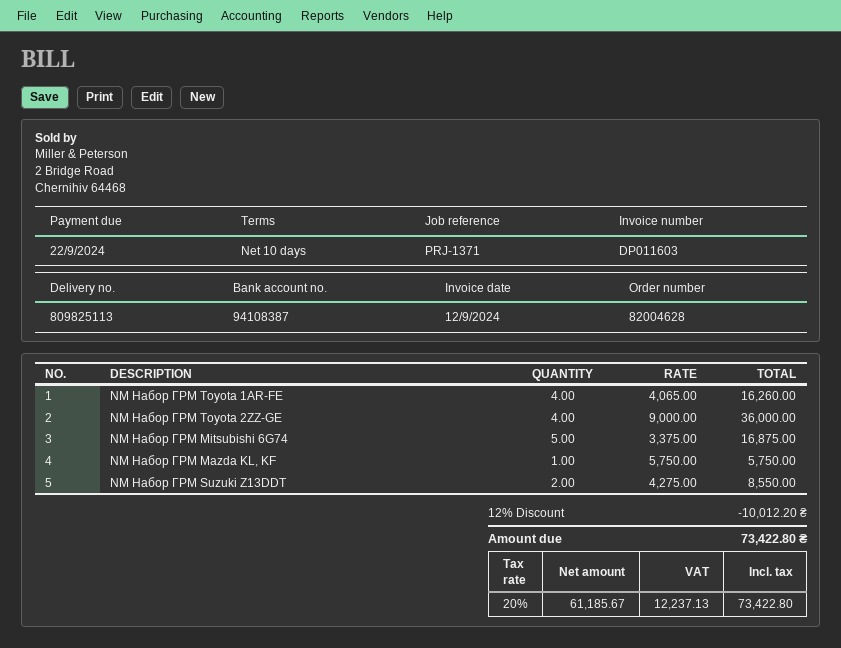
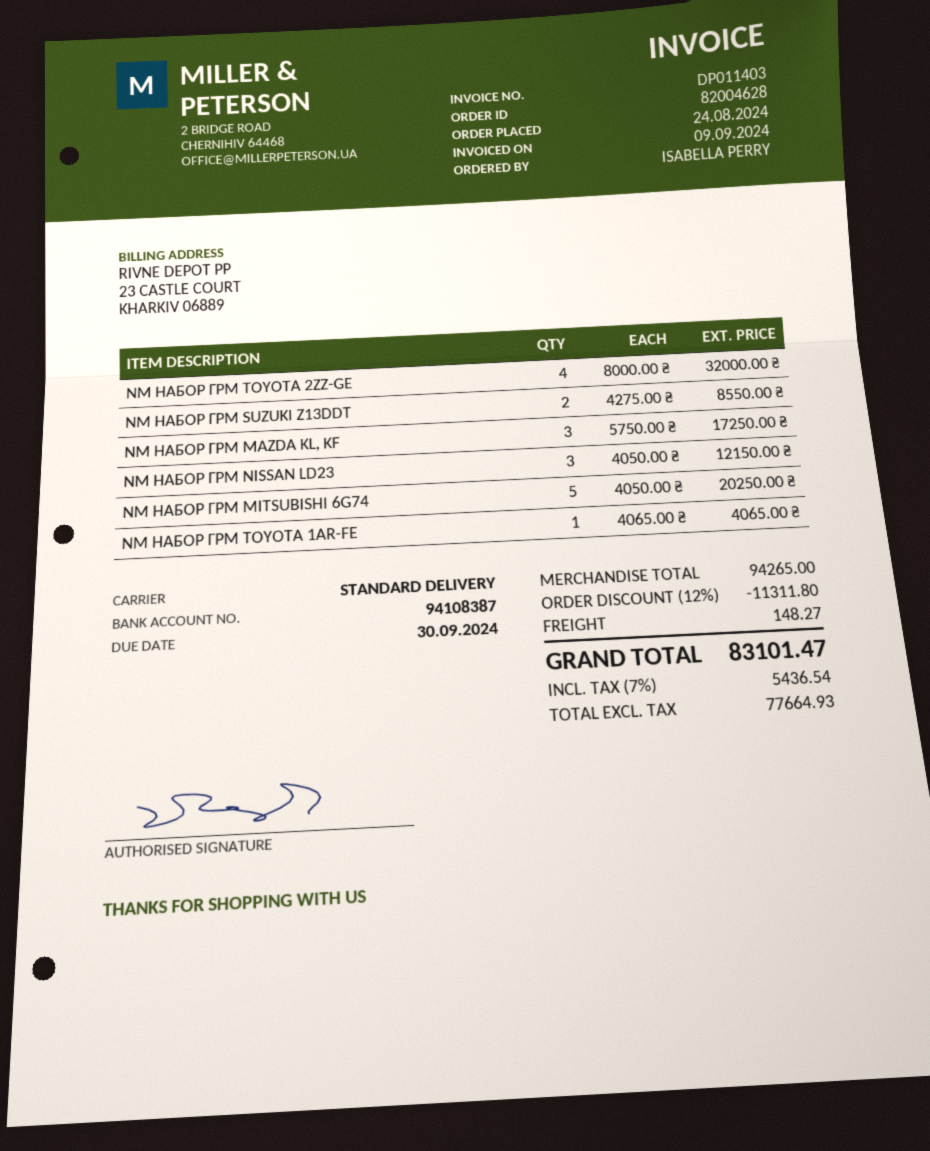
invoice number: DP011603 -> DP011403
invoice date: 2024-09-12 -> 2024-09-09
due date: 2024-09-22 -> 2024-09-30
NM Набор ГРМ Toyota 1AR-FE: 4 x 4065.00 = 16260.00 -> 1 x 4065.00 = 4065.00
NM Набор ГРМ Toyota 2ZZ-GE: 4 x 9000.00 = 36000.00 -> 4 x 8000.00 = 32000.00
NM Набор ГРМ Mitsubishi 6G74: 5 x 3375.00 = 16875.00 -> 5 x 4050.00 = 20250.00
NM Набор ГРМ Mazda KL, KF: 1 x 5750.00 = 5750.00 -> 3 x 5750.00 = 17250.00
NM НАБОР ГРМ NISSAN LD23: none -> 3 x 4050.00 = 12150.00
discount: 12% = 10012.20 -> 12% = 11311.80
shipping: none -> 148.27
net: 61185.67 -> 77664.93
tax: 20% = 12237.13 -> 7% = 5436.54
total: 73422.80 -> 83101.47

